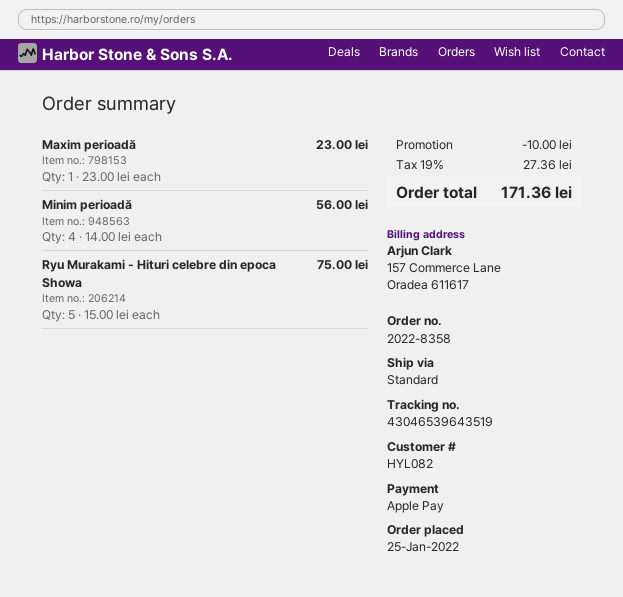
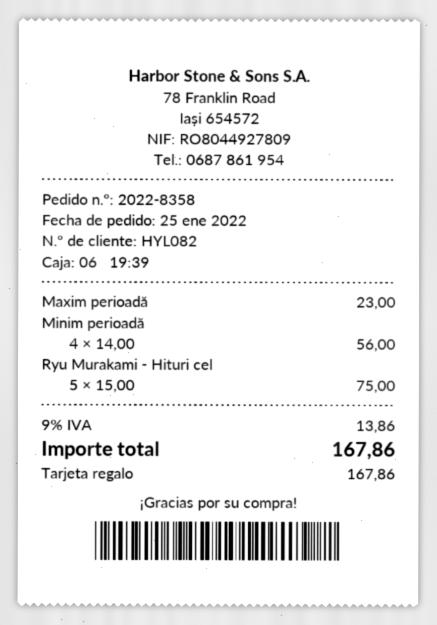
payment method: Apple Pay -> gift card
discount: 10.00 -> none
tax: 19% = 27.36 -> 9% = 13.86
total: 171.36 -> 167.86

